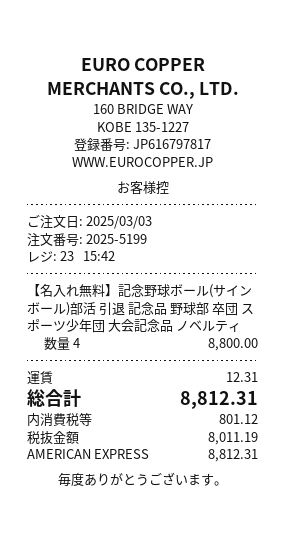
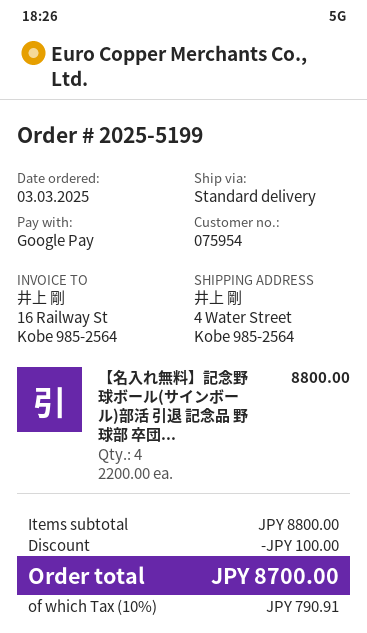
payment method: American Express -> Google Pay
discount: none -> 100.00
shipping: 12.31 -> none
tax: 801.12 -> 790.91
total: 8812.31 -> 8700.00

